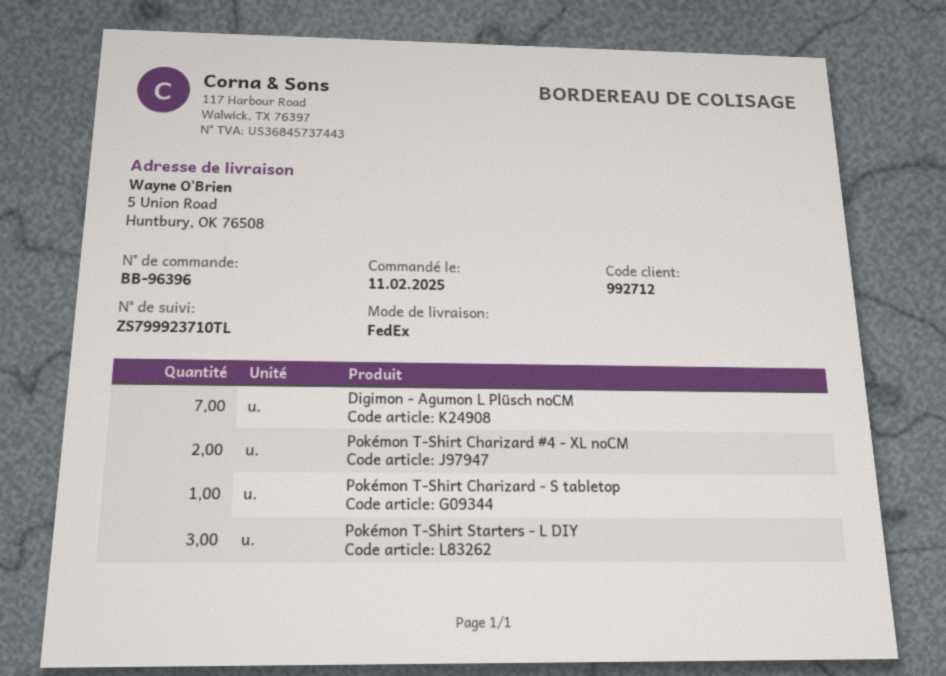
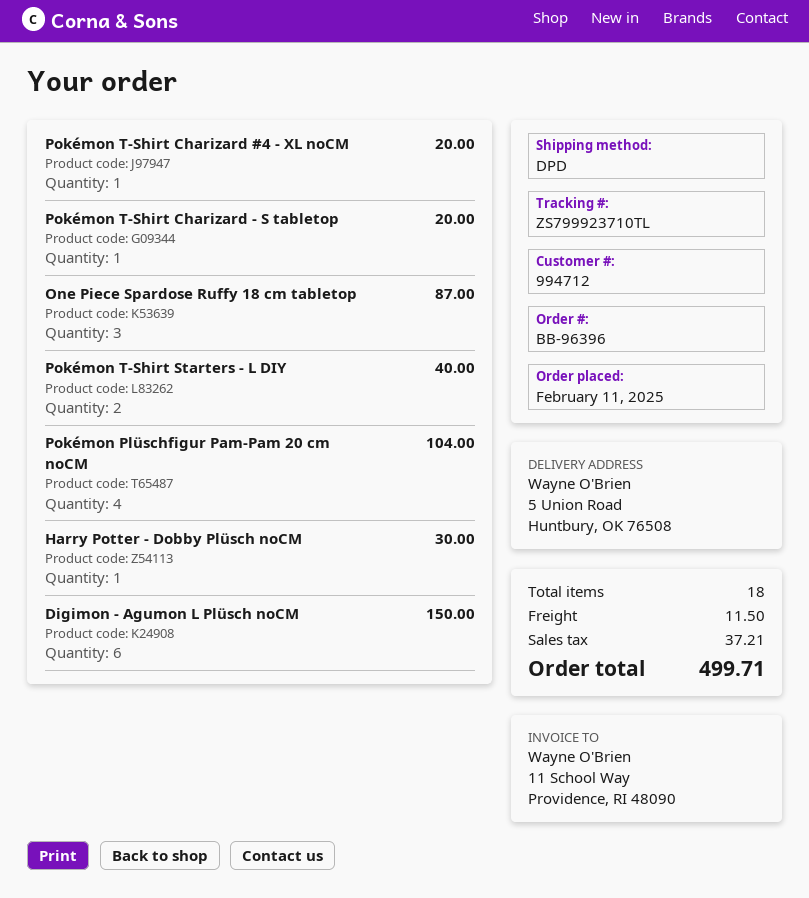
customer number: 992712 -> 994712
shipping method: FedEx -> DPD
Digimon - Agumon L Plüsch noCM: 7 -> 6
Pokémon T-Shirt Charizard #4 - XL noCM: 2 -> 1
Pokémon T-Shirt Starters - L DIY: 3 -> 2
One Piece Spardose Ruffy 18 cm tabletop: none -> 3
Pokémon Plüschfigur Pam-Pam 20 cm noCM: none -> 4
Harry Potter - Dobby Plüsch noCM: none -> 1

